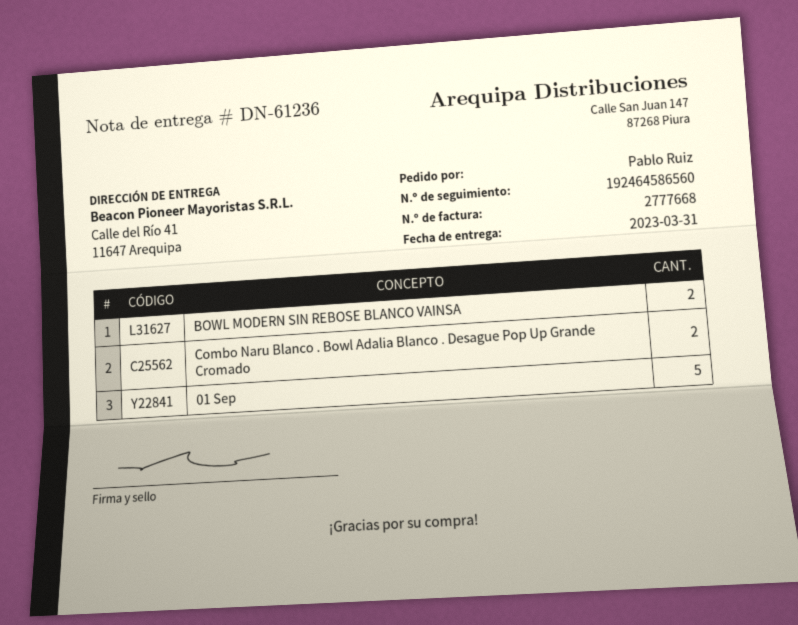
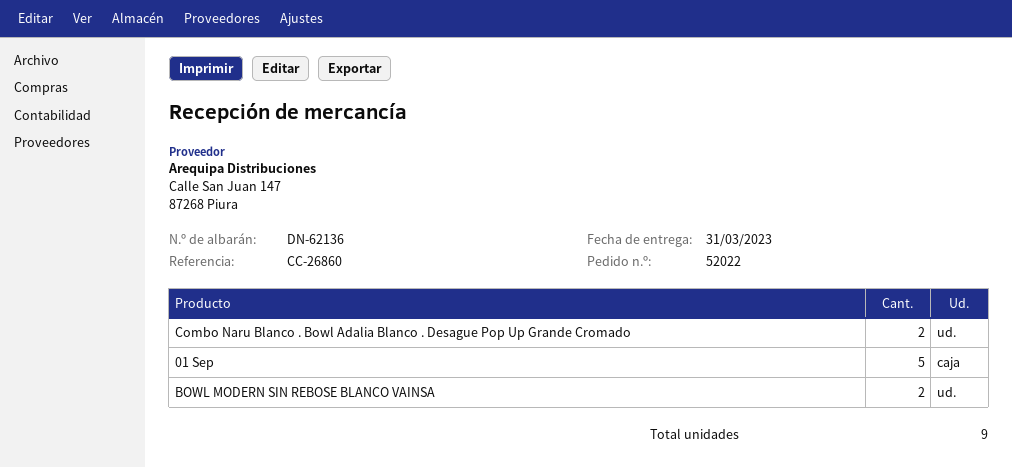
delivery note number: DN-61236 -> DN-62136

